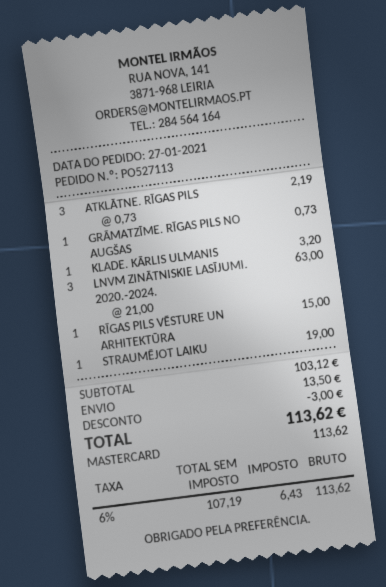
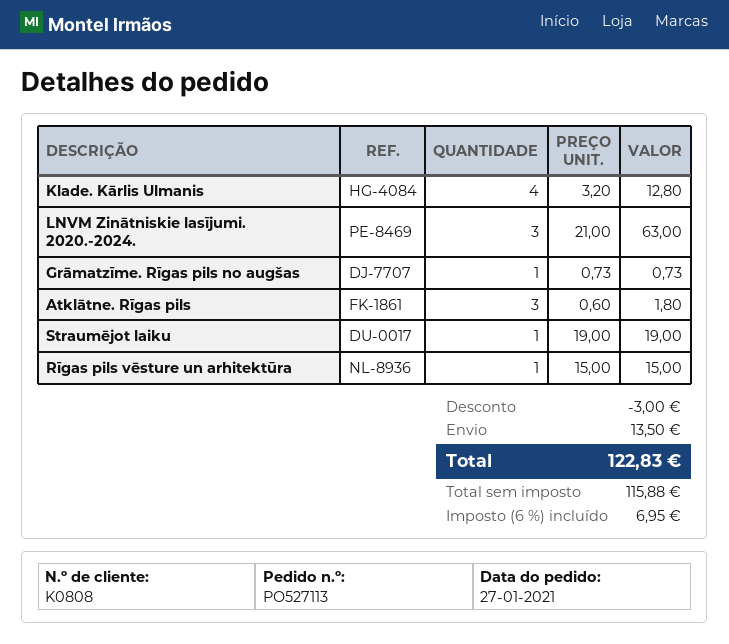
ATKLĀTNE. RĪGAS PILS: 3 x 0.73 = 2.19 -> 3 x 0.60 = 1.80
KLADE. KĀRLIS ULMANIS: 1 x 3.20 = 3.20 -> 4 x 3.20 = 12.80
net: 107.19 -> 115.88
tax: 6% = 6.43 -> 6% = 6.95
total: 113.62 -> 122.83

